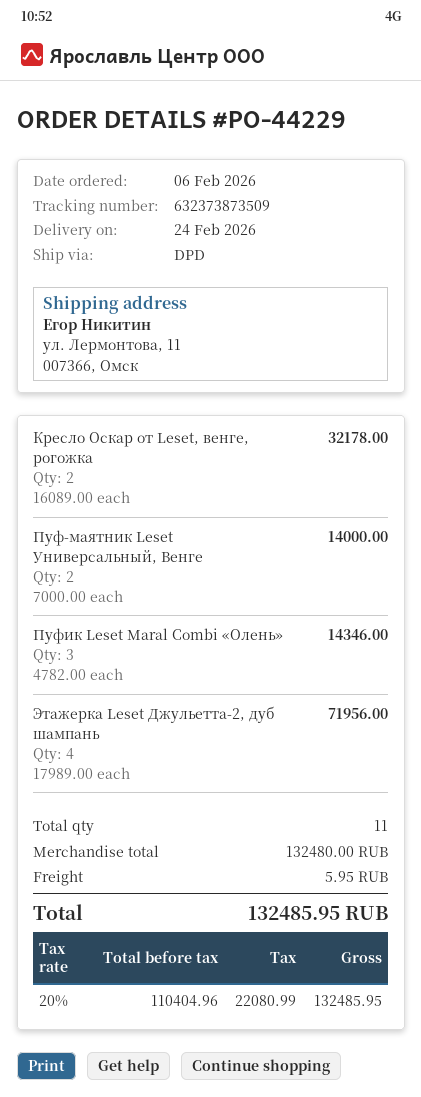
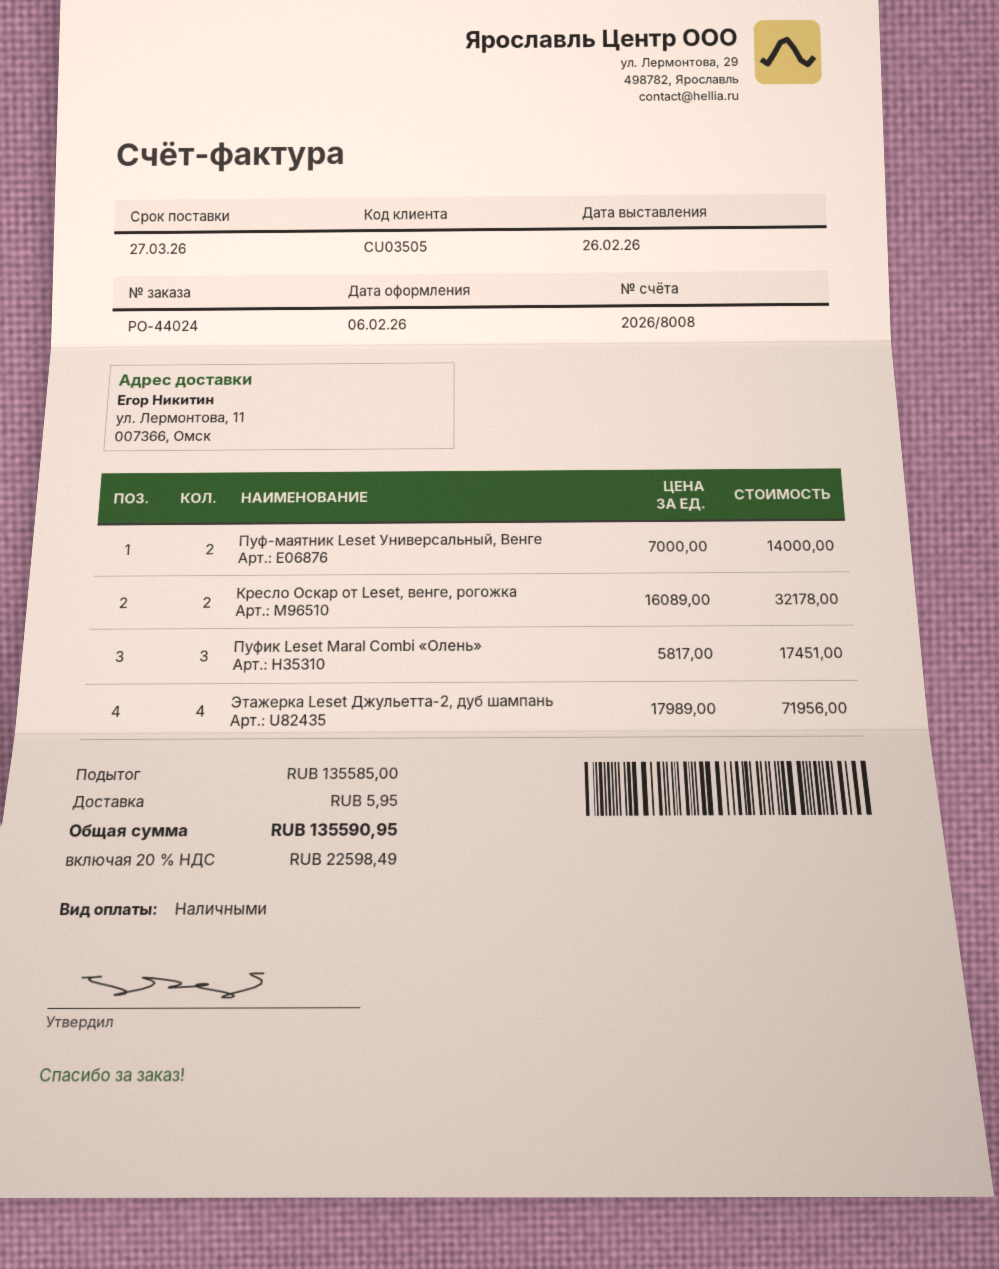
order number: PO-44229 -> PO-44024
delivery date: 2026-02-24 -> 2026-03-27
Пуфик Leset Maral Combi «Олень»: 3 x 4782.00 = 14346.00 -> 3 x 5817.00 = 17451.00
subtotal: 132480.00 -> 135585.00
tax: 20% = 22080.99 -> 20% = 22598.49
total: 132485.95 -> 135590.95

